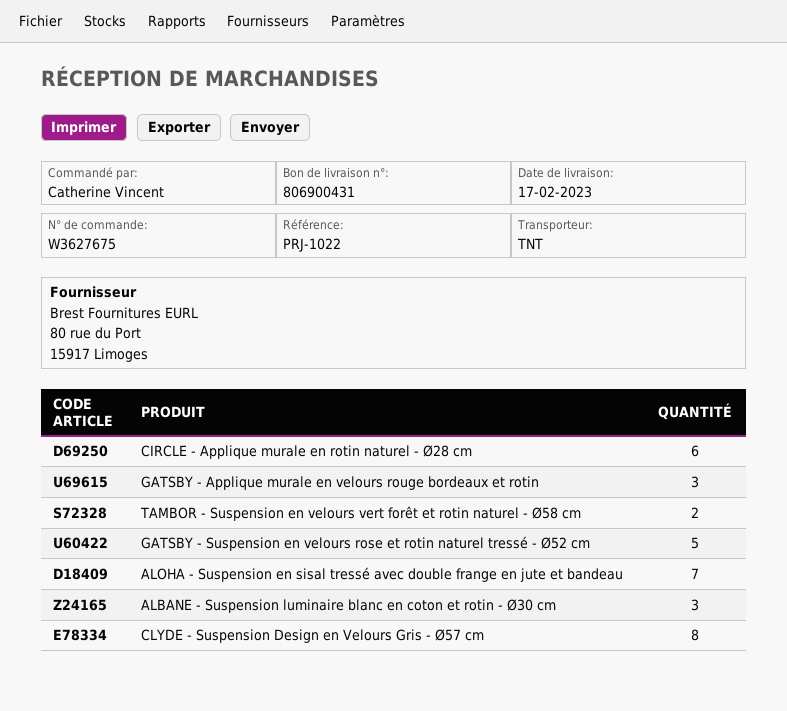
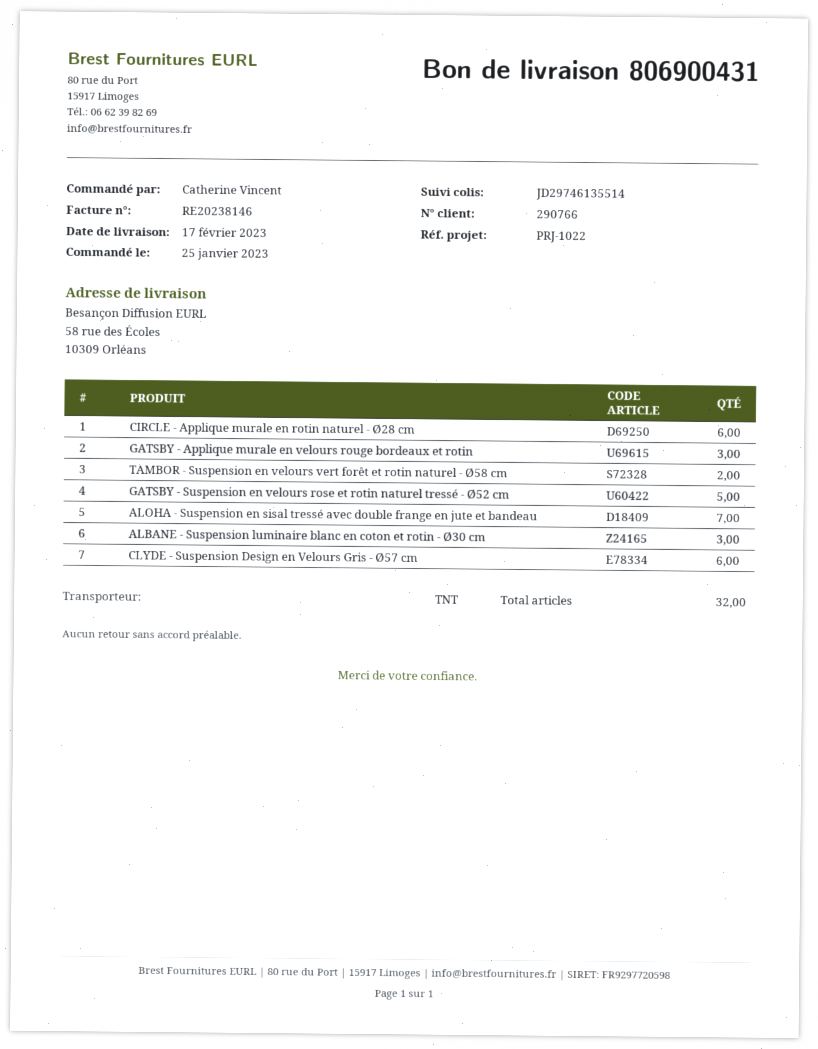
CLYDE - Suspension Design en Velours Gris - Ø57 cm: 8 -> 6

